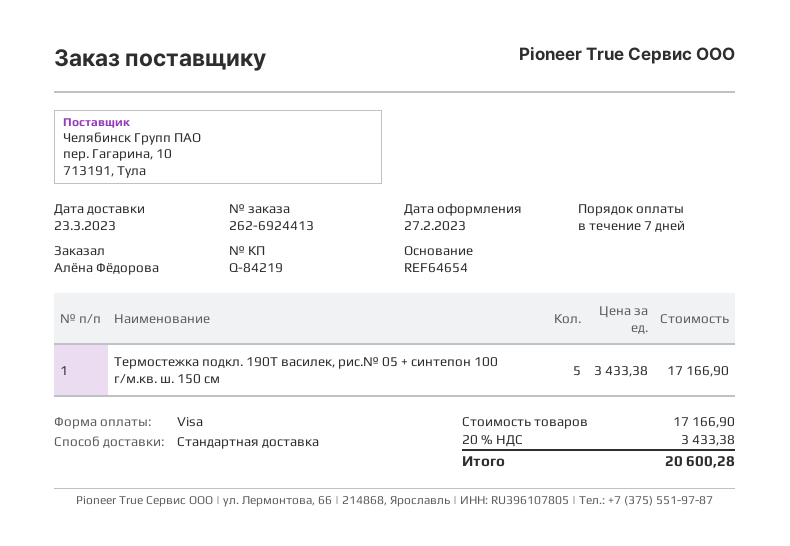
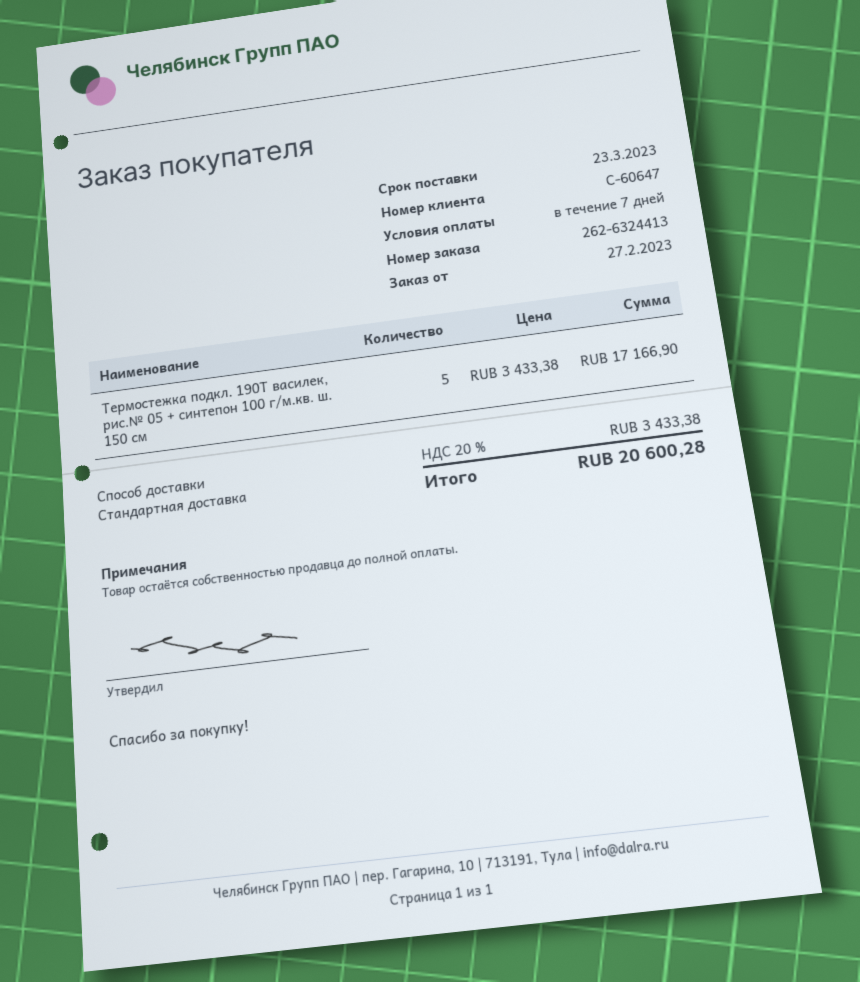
order number: 262-6924413 -> 262-6324413

